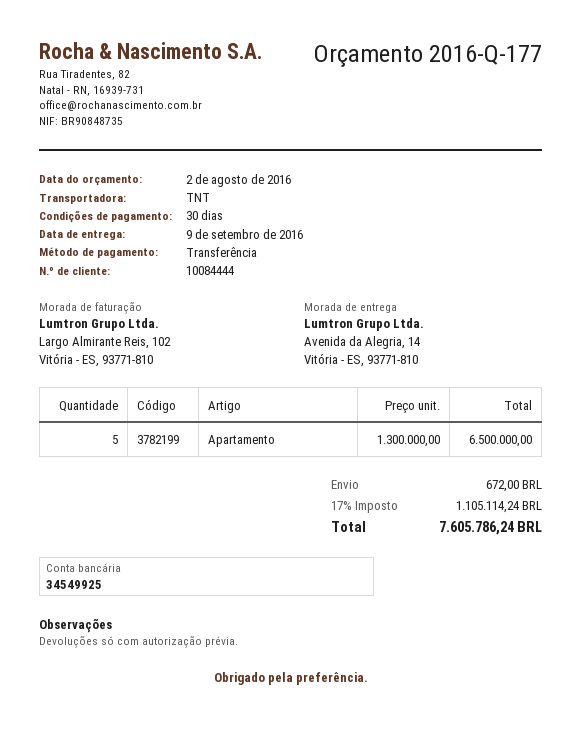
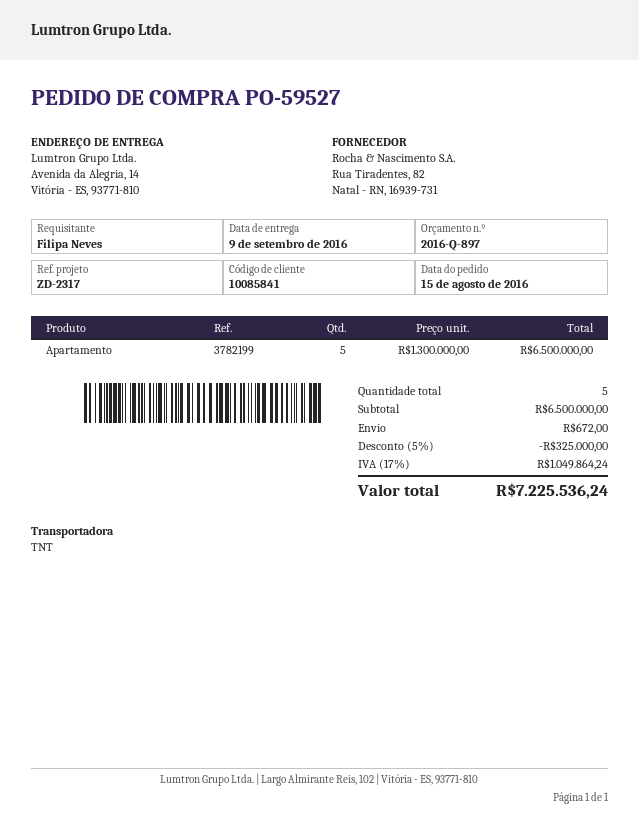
quote number: 2016-Q-177 -> 2016-Q-897
customer number: 10084444 -> 10085841
discount: none -> 5% = 325000.00
tax: 17% = 1105114.24 -> 17% = 1049864.24
total: 7605786.24 -> 7225536.24

